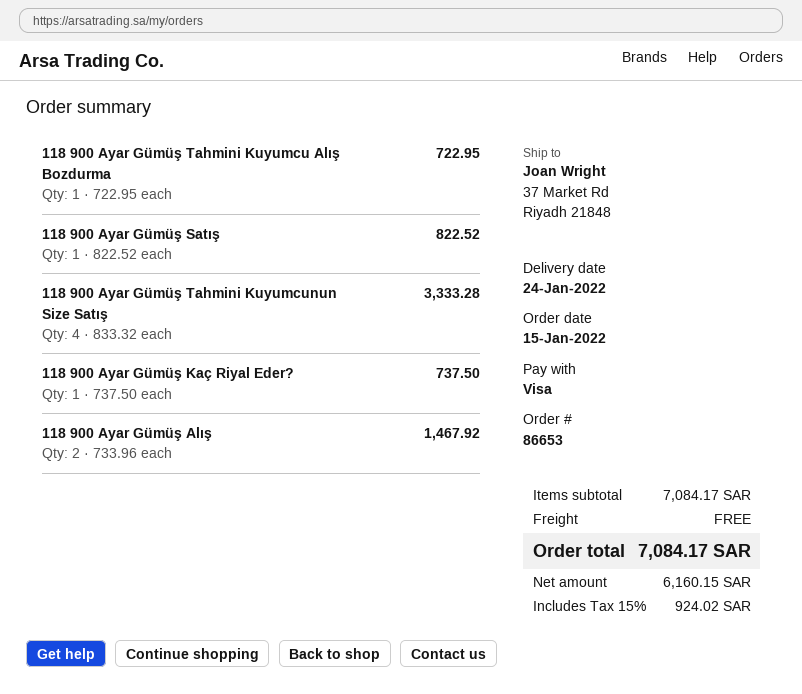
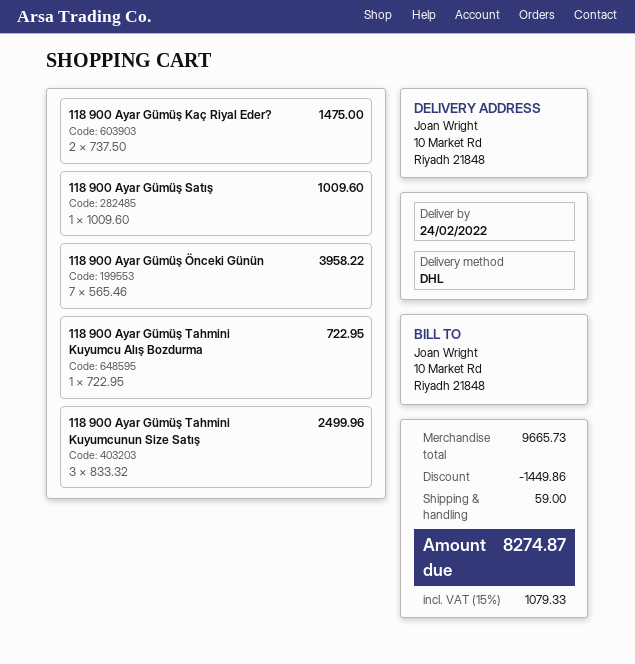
delivery date: 2022-01-24 -> 2022-02-24
ship to: 37 Market Rd, Riyadh 21848 -> 10 Market Rd, Riyadh 21848
118 900 Ayar Gümüş Satış: 1 x 822.52 = 822.52 -> 1 x 1009.60 = 1009.60
118 900 Ayar Gümüş Tahmini Kuyumcunun Size Satış: 4 x 833.32 = 3333.28 -> 3 x 833.32 = 2499.96
118 900 Ayar Gümüş Kaç Riyal Eder?: 1 x 737.50 = 737.50 -> 2 x 737.50 = 1475.00
118 900 Ayar Gümüş Alış: 2 x 733.96 = 1467.92 -> none
118 900 Ayar Gümüş Önceki Günün: none -> 7 x 565.46 = 3958.22
subtotal: 7084.17 -> 9665.73
discount: none -> 1449.86
shipping: 0.00 -> 59.00
tax: 15% = 924.02 -> 15% = 1079.33
total: 7084.17 -> 8274.87

